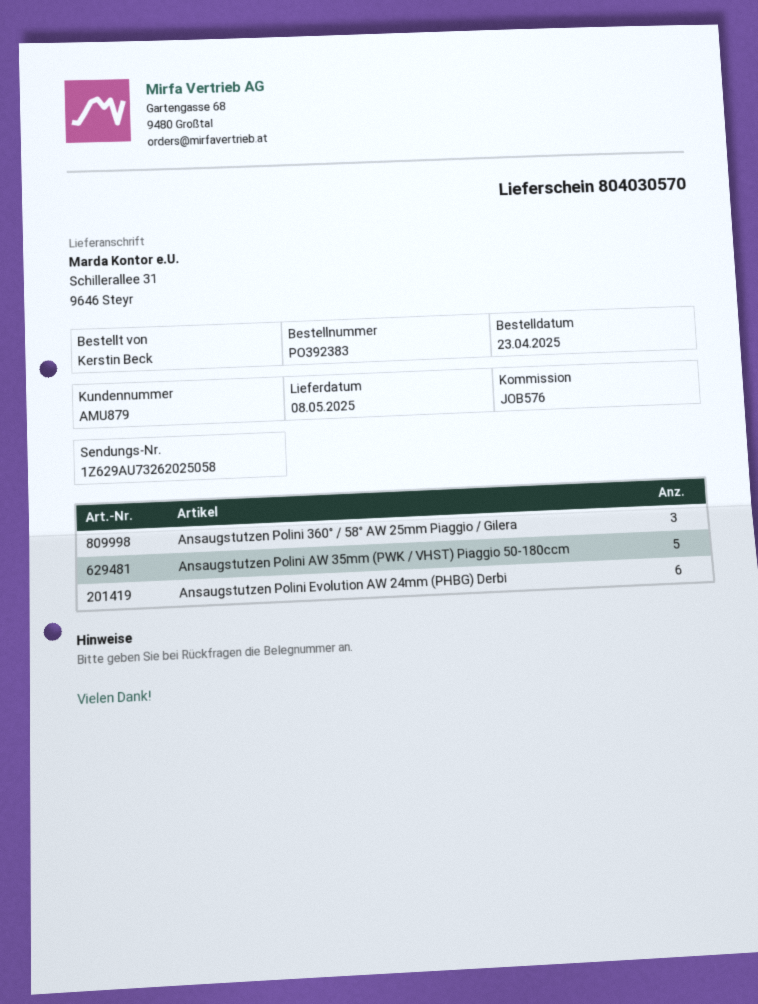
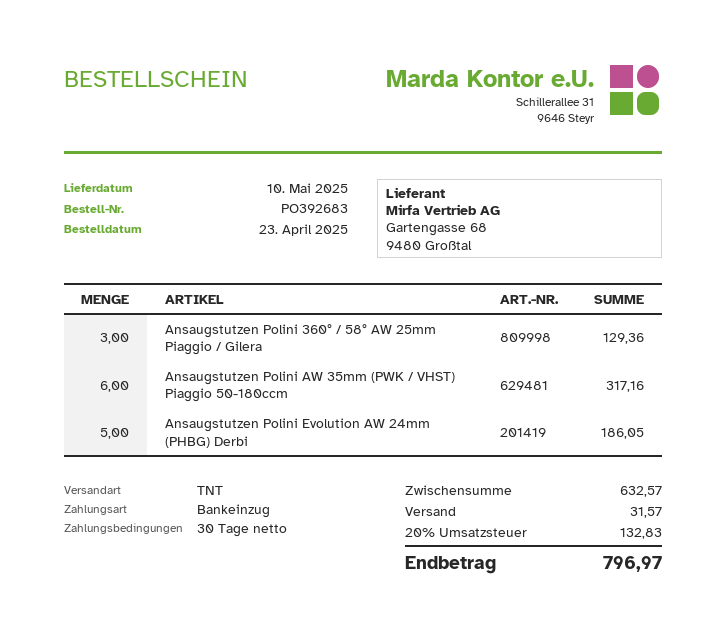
order number: PO392383 -> PO392683
delivery date: 2025-05-08 -> 2025-05-10
Ansaugstutzen Polini AW 35mm (PWK / VHST) Piaggio 50-180ccm: 5 -> 6
Ansaugstutzen Polini Evolution AW 24mm (PHBG) Derbi: 6 -> 5

